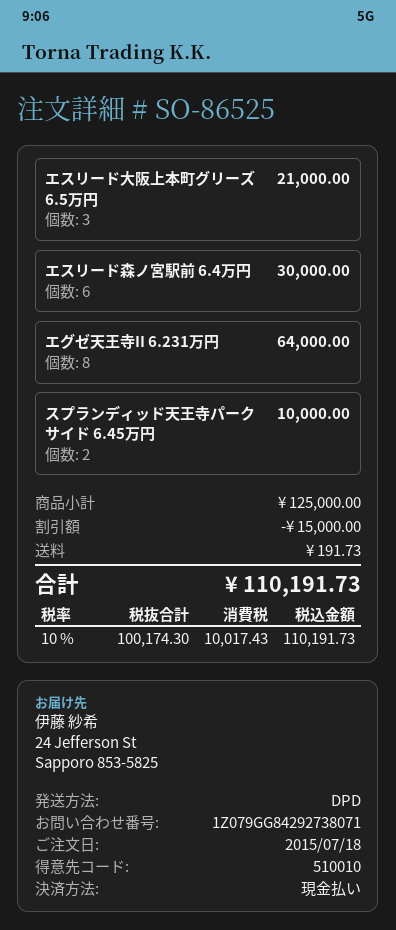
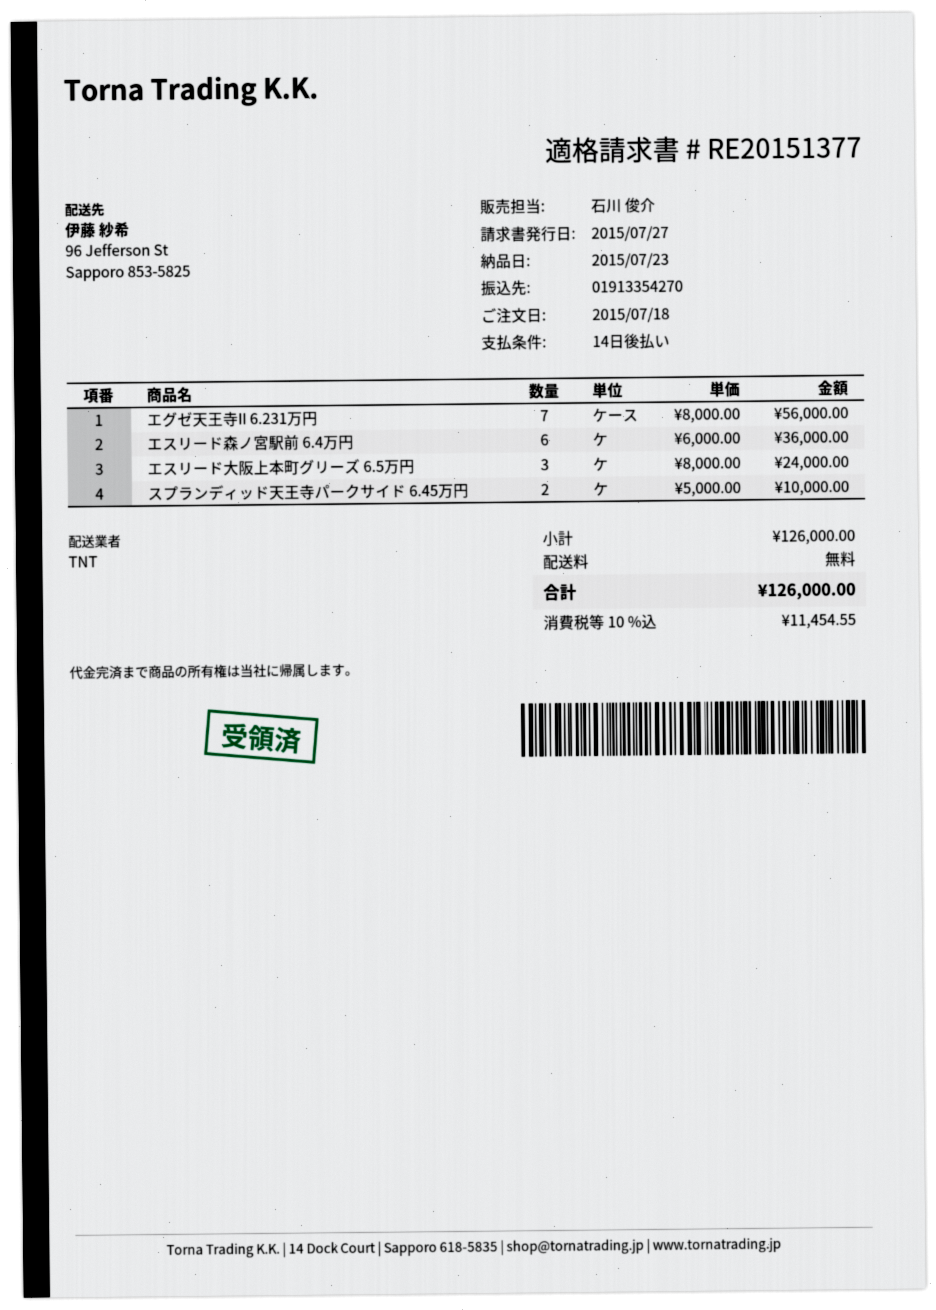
shipping method: DPD -> TNT
ship to: 24 Jefferson St, Sapporo 853-5825 -> 96 Jefferson St, Sapporo 853-5825
エスリード大阪上本町グリーズ 6.5万円: 3 for 21000.00 -> 3 for 24000.00
エスリード森ノ宮駅前 6.4万円: 6 for 30000.00 -> 6 for 36000.00
エグゼ天王寺II 6.231万円: 8 for 64000.00 -> 7 for 56000.00
subtotal: 125000.00 -> 126000.00
discount: 15000.00 -> none
shipping: 191.73 -> 0.00
tax: 10% = 10017.43 -> 10% = 11454.55
total: 110191.73 -> 126000.00

